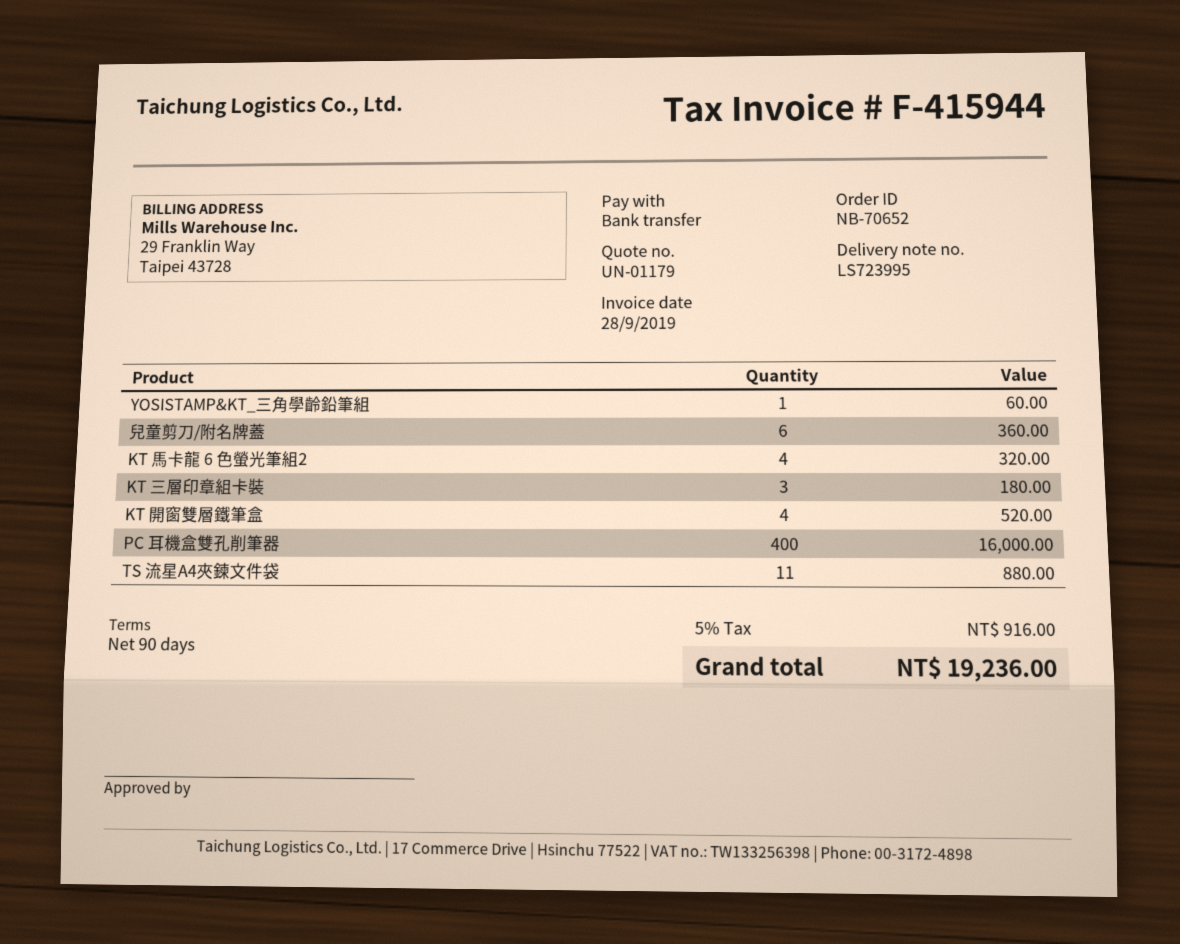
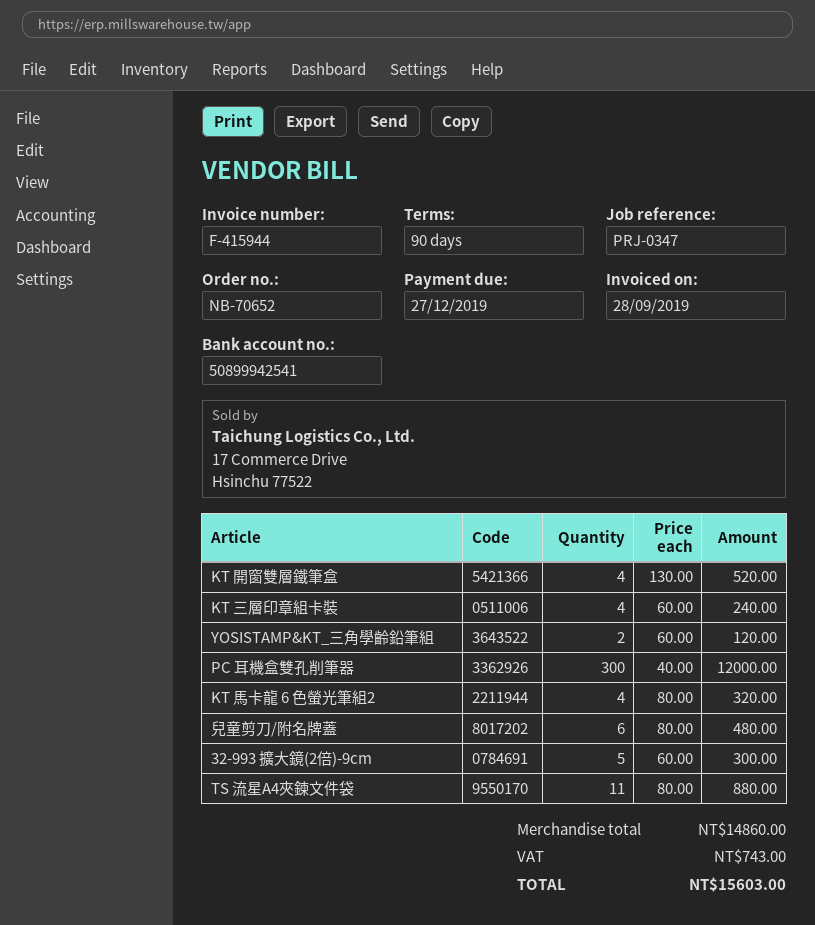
YOSISTAMP&KT_三角學齡鉛筆組: 1 for 60.00 -> 2 for 120.00
兒童剪刀/附名牌蓋: 6 for 360.00 -> 6 for 480.00
KT 三層印章組卡裝: 3 for 180.00 -> 4 for 240.00
PC 耳機盒雙孔削筆器: 400 for 16000.00 -> 300 for 12000.00
32-993 擴大鏡(2倍)-9cm: none -> 5 for 300.00
tax: 916.00 -> 743.00
total: 19236.00 -> 15603.00

